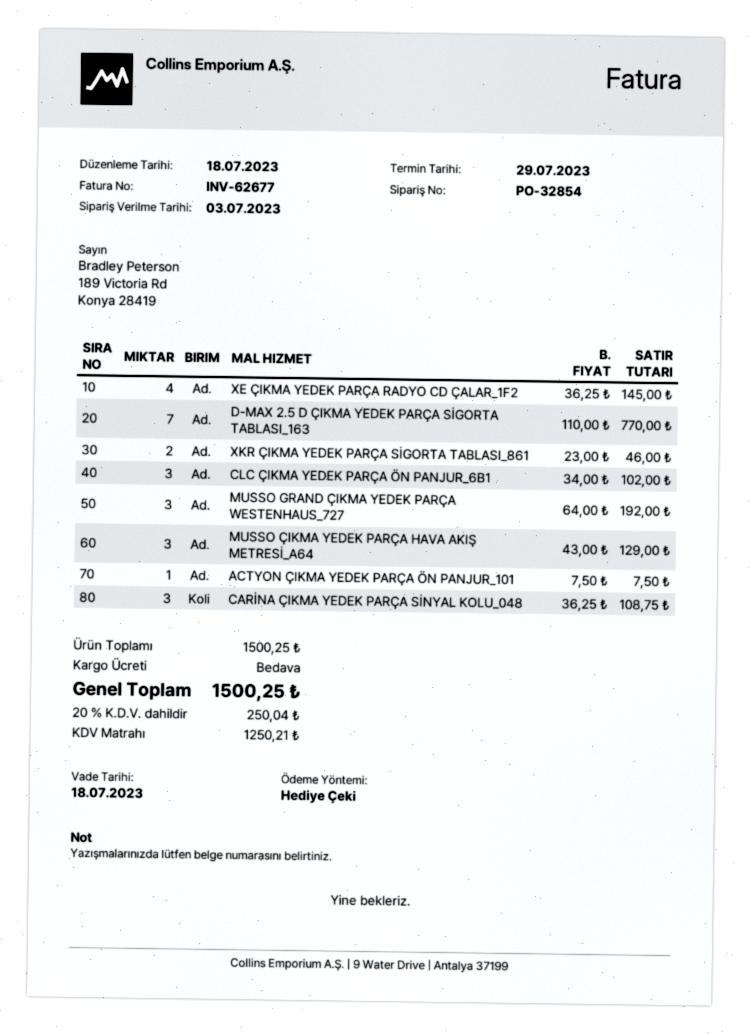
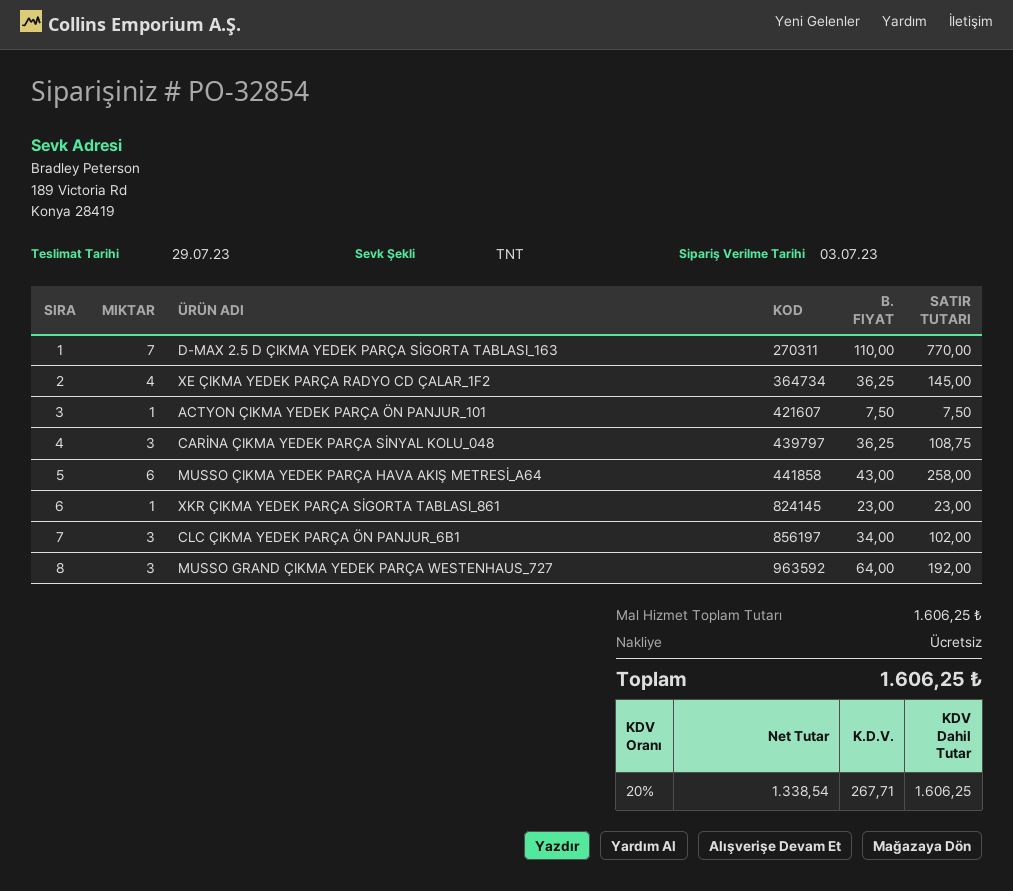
XKR ÇIKMA YEDEK PARÇA SİGORTA TABLASI_861: 2 x 23.00 = 46.00 -> 1 x 23.00 = 23.00
MUSSO ÇIKMA YEDEK PARÇA HAVA AKIŞ METRESİ_A64: 3 x 43.00 = 129.00 -> 6 x 43.00 = 258.00
subtotal: 1500.25 -> 1606.25
net: 1250.21 -> 1338.54
tax: 20% = 250.04 -> 20% = 267.71
total: 1500.25 -> 1606.25

